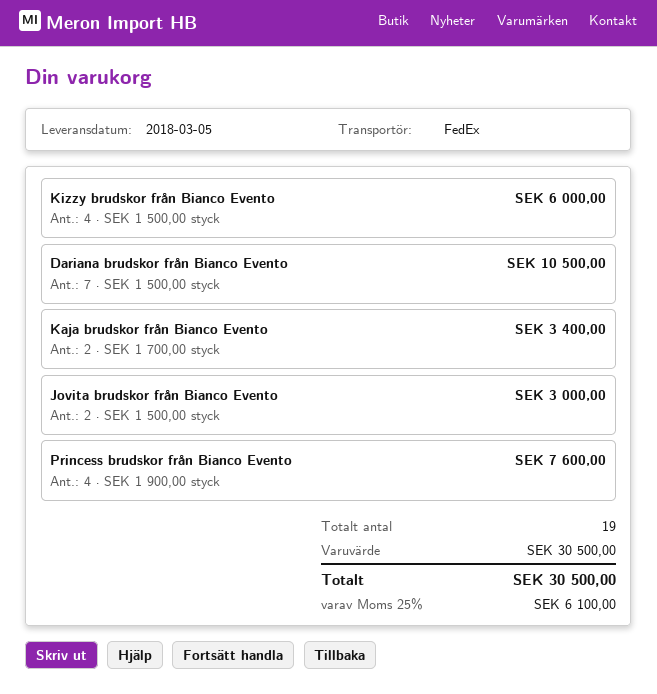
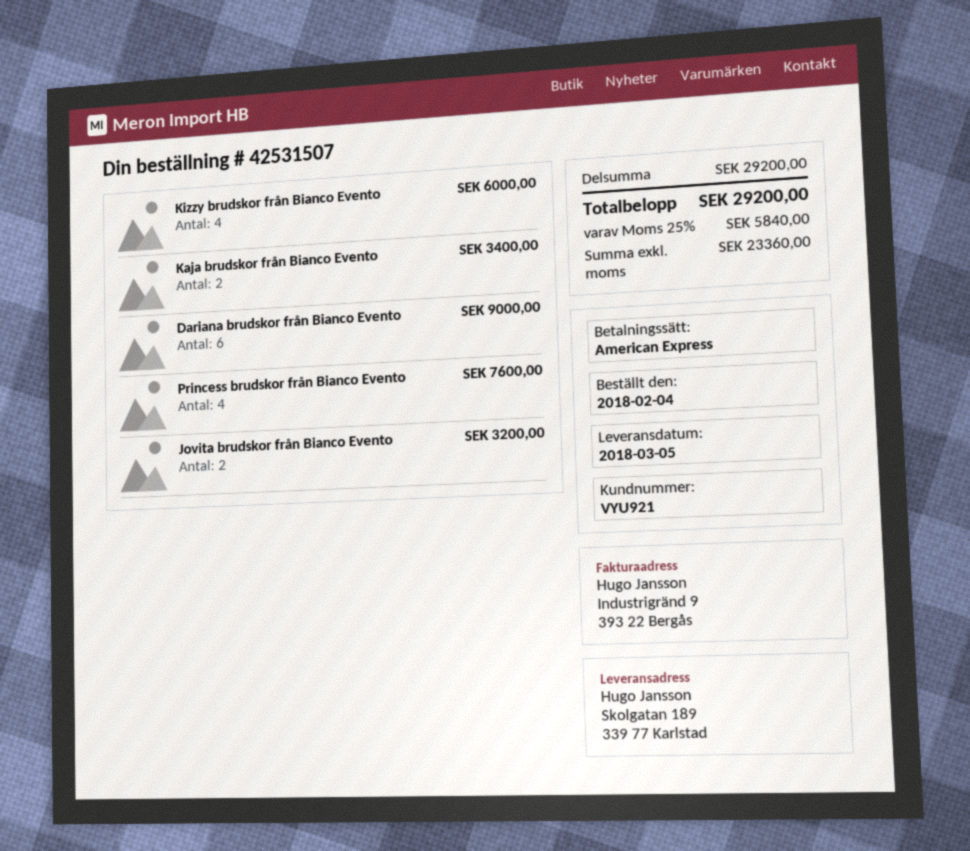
Dariana brudskor från Bianco Evento: 7 for 10500.00 -> 6 for 9000.00
Jovita brudskor från Bianco Evento: 2 for 3000.00 -> 2 for 3200.00
subtotal: 30500.00 -> 29200.00
tax: 25% = 6100.00 -> 25% = 5840.00
total: 30500.00 -> 29200.00

